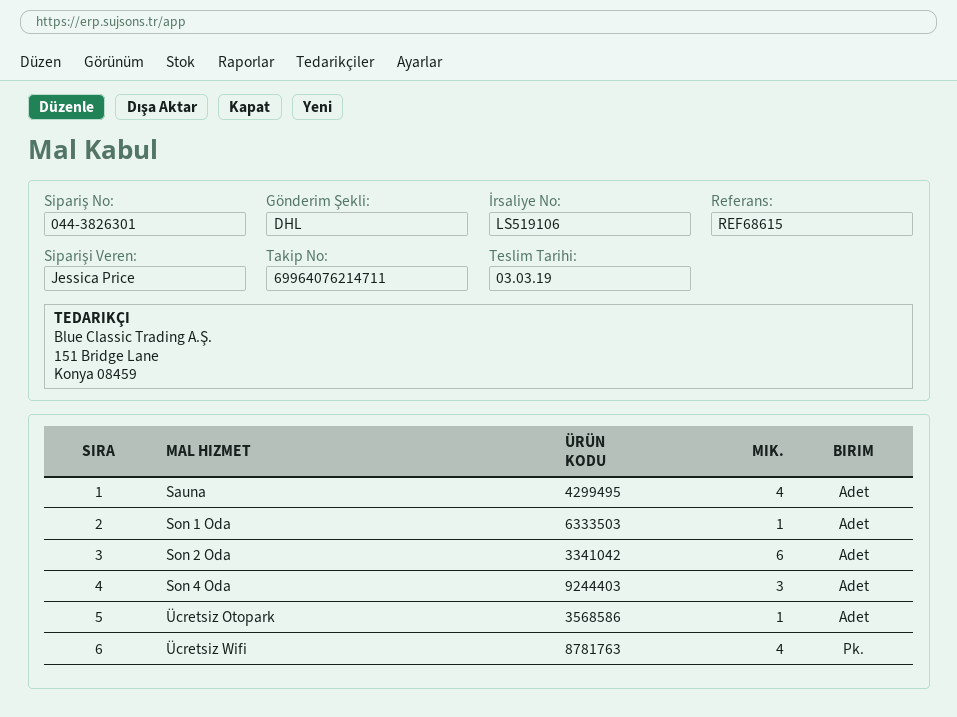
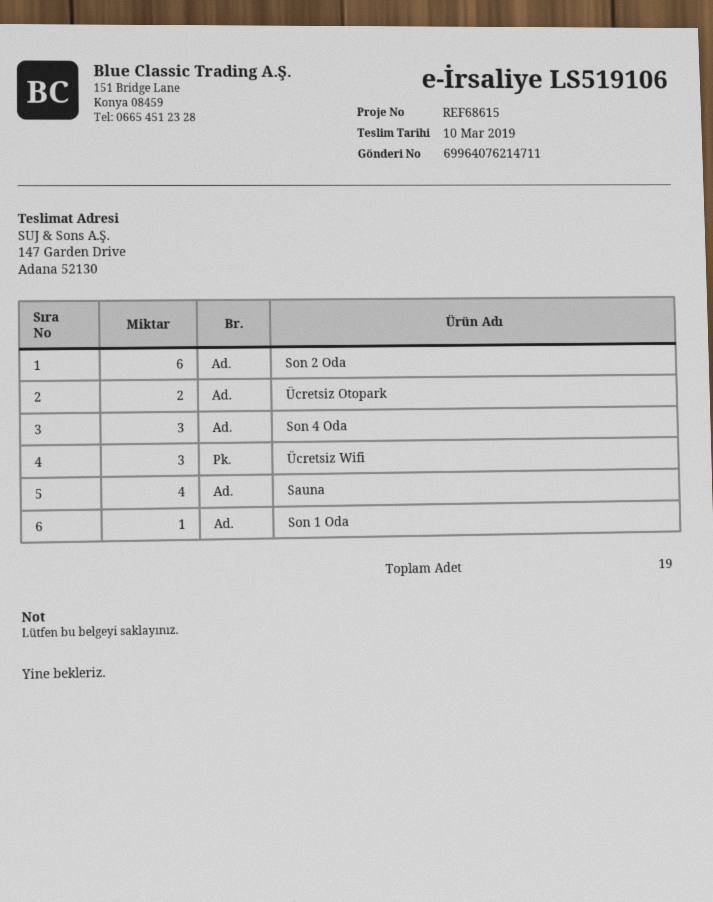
delivery date: 2019-03-03 -> 2019-03-10
Ücretsiz Otopark: 1 -> 2
Ücretsiz Wifi: 4 -> 3

